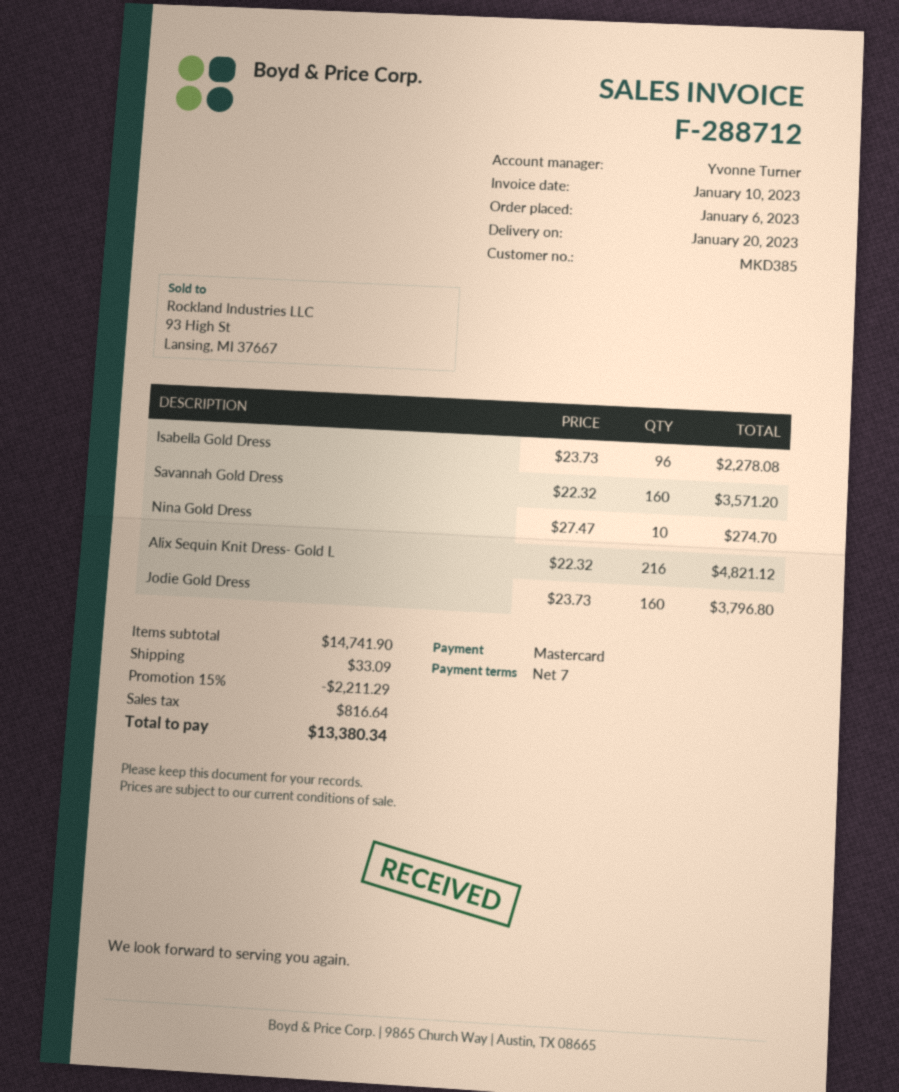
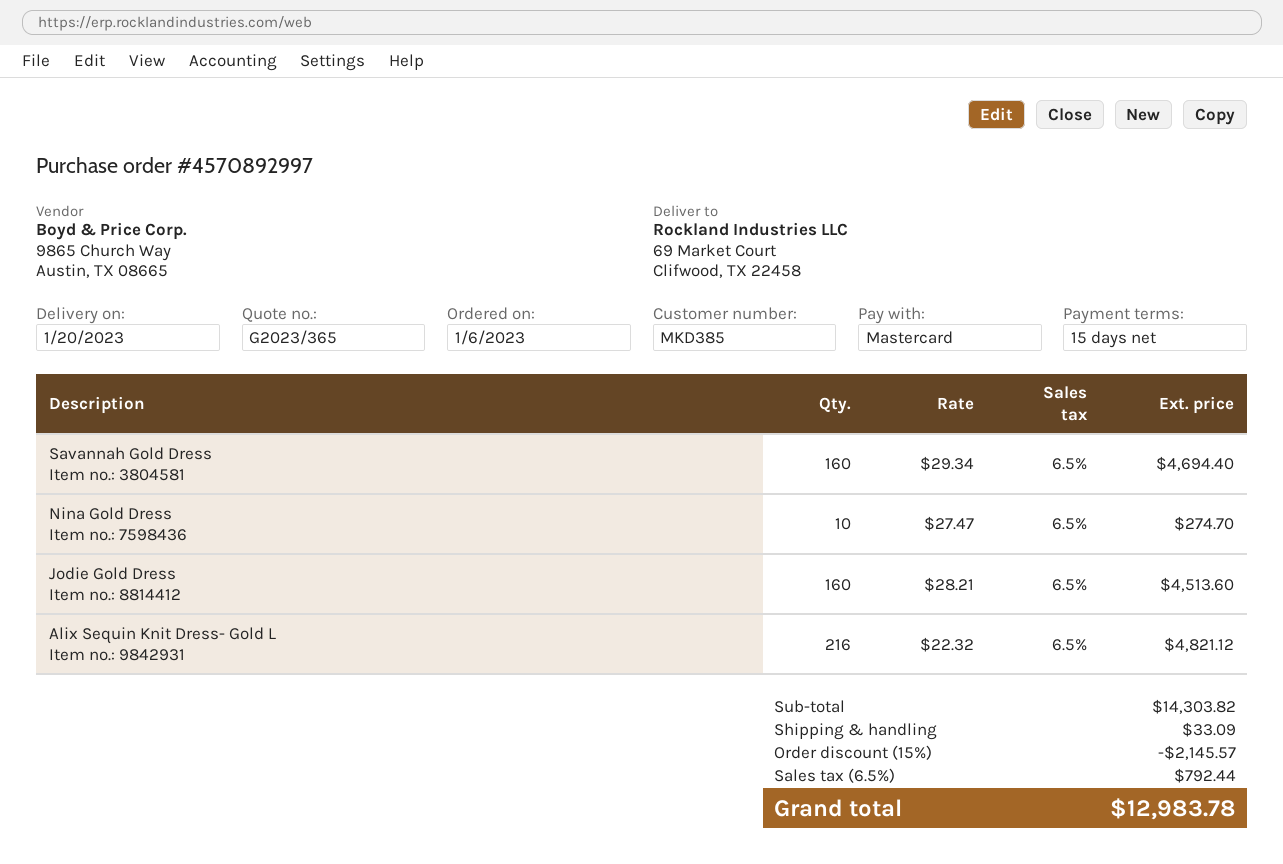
payment terms: 7 days -> 15 days
Isabella Gold Dress: 96 x 23.73 = 2278.08 -> none
Savannah Gold Dress: 160 x 22.32 = 3571.20 -> 160 x 29.34 = 4694.40
Jodie Gold Dress: 160 x 23.73 = 3796.80 -> 160 x 28.21 = 4513.60
subtotal: 14741.90 -> 14303.82
discount: 15% = 2211.29 -> 15% = 2145.57
tax: 816.64 -> 792.44
total: 13380.34 -> 12983.78

